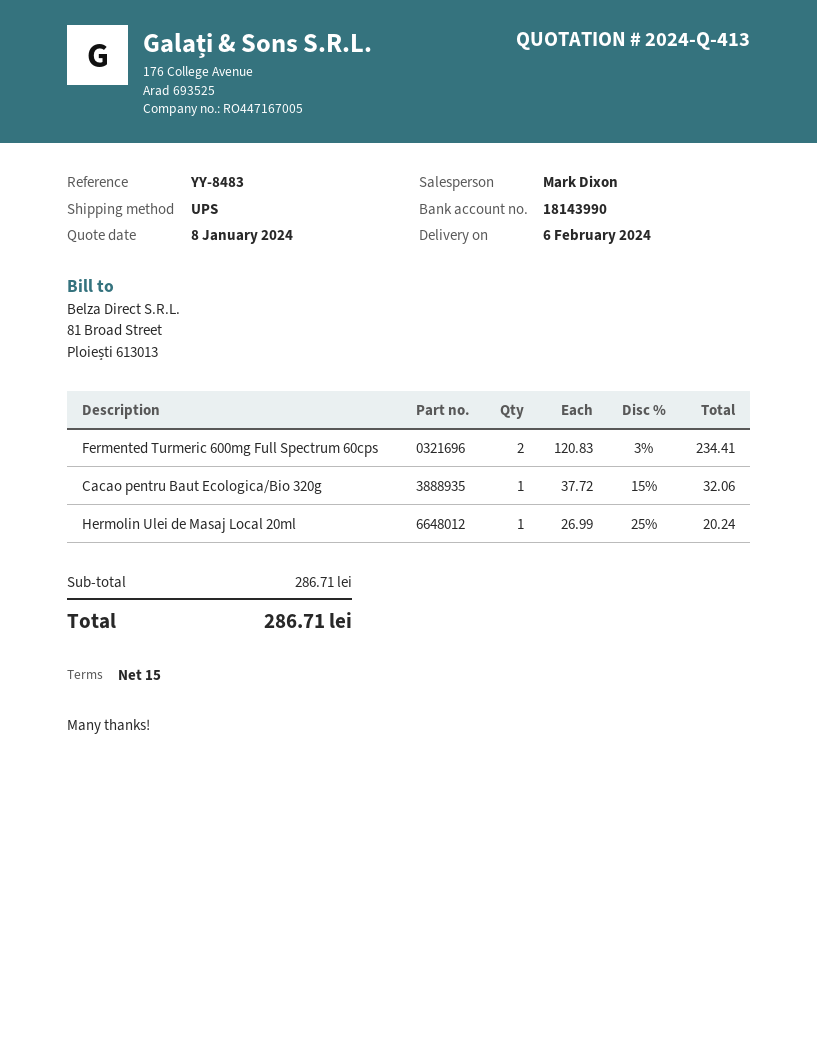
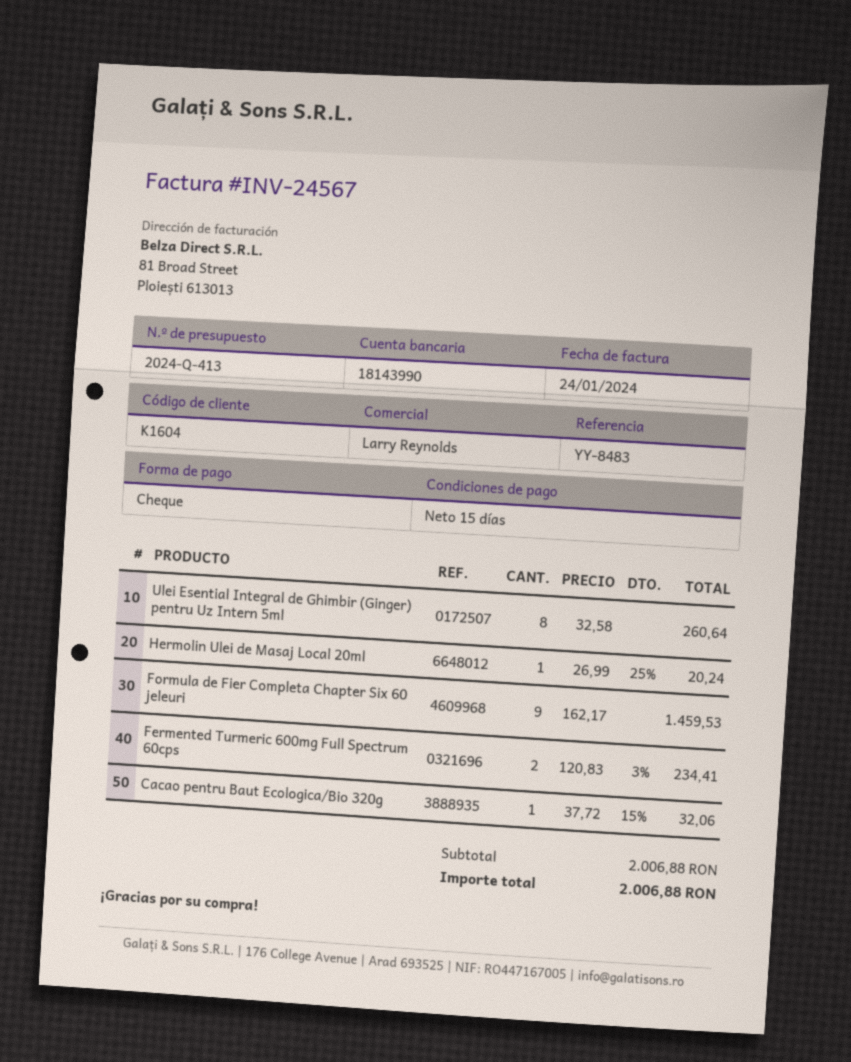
sales rep: Mark Dixon -> Larry Reynolds
Ulei Esential Integral de Ghimbir (Ginger) pentru Uz Intern 5ml: none -> 8 x 32.58 = 260.64
Formula de Fier Completa Chapter Six 60 jeleuri: none -> 9 x 162.17 = 1459.53
subtotal: 286.71 -> 2006.88
total: 286.71 -> 2006.88

